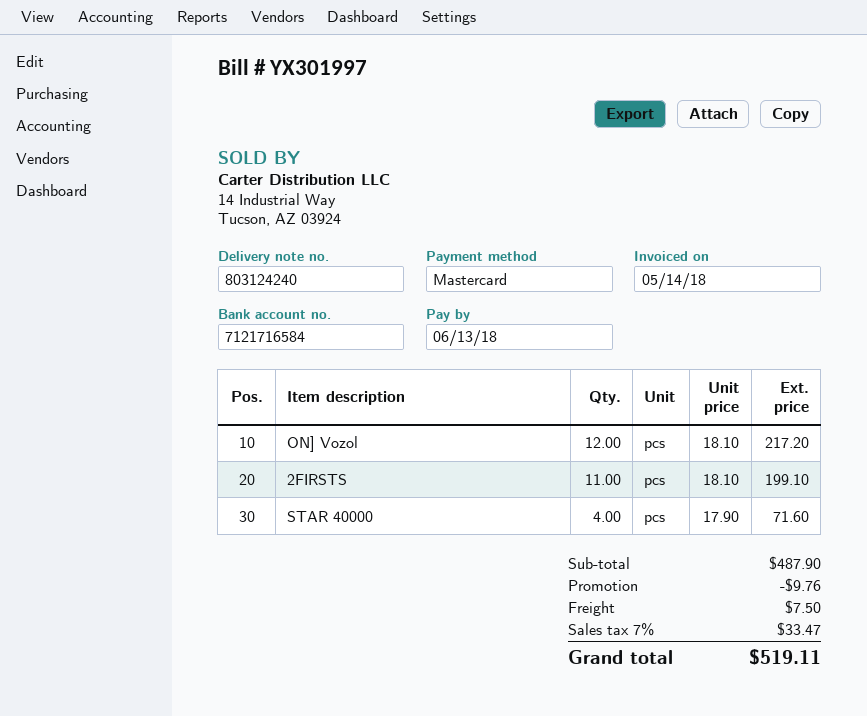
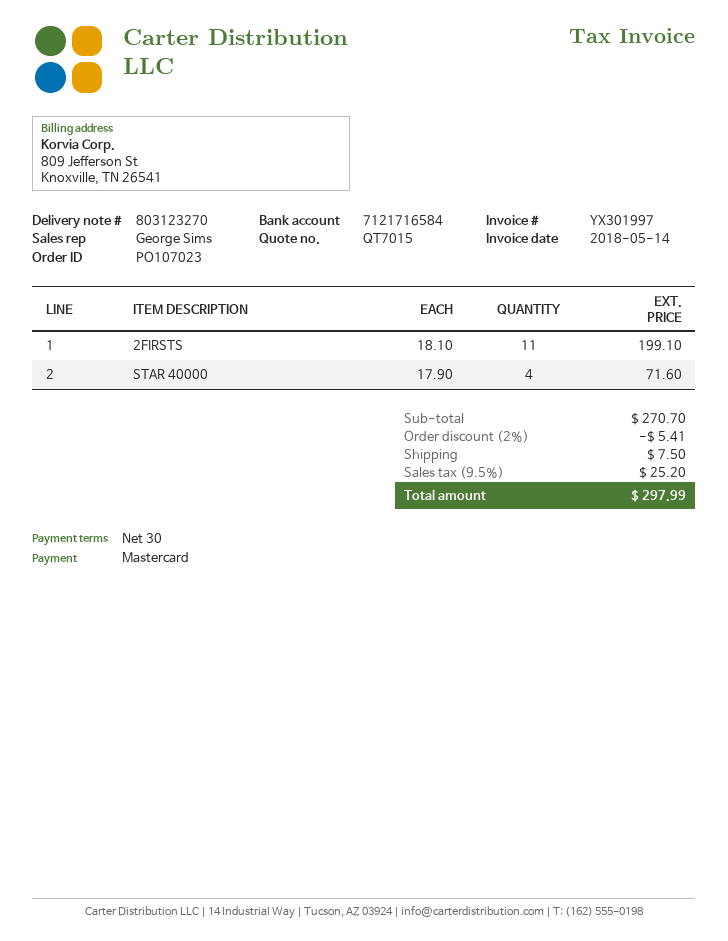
delivery note number: 803124240 -> 803123270
ON] Vozol: 12 x 18.10 = 217.20 -> none
subtotal: 487.90 -> 270.70
discount: 9.76 -> 5.41
tax: 7% = 33.47 -> 9.5% = 25.20
total: 519.11 -> 297.99

